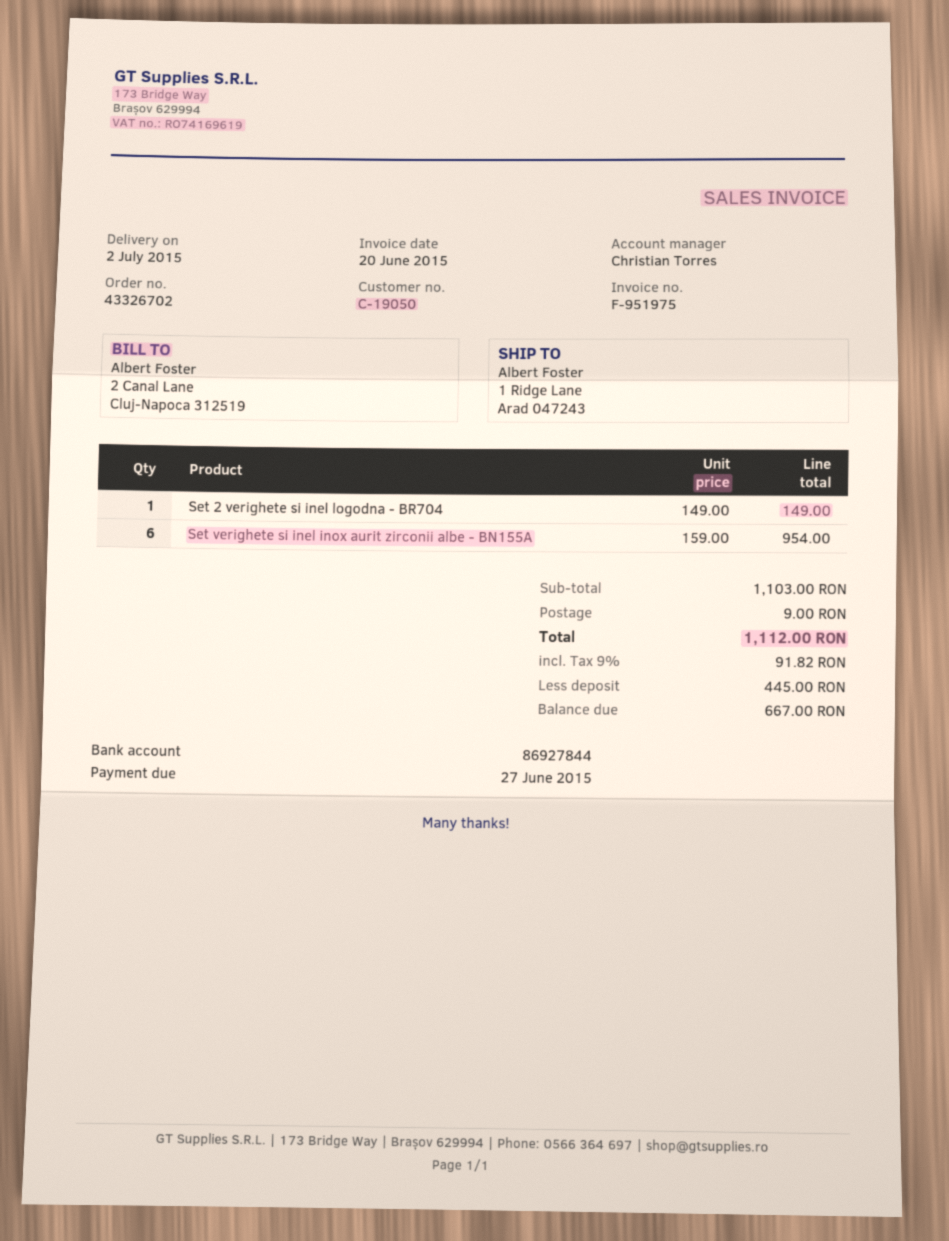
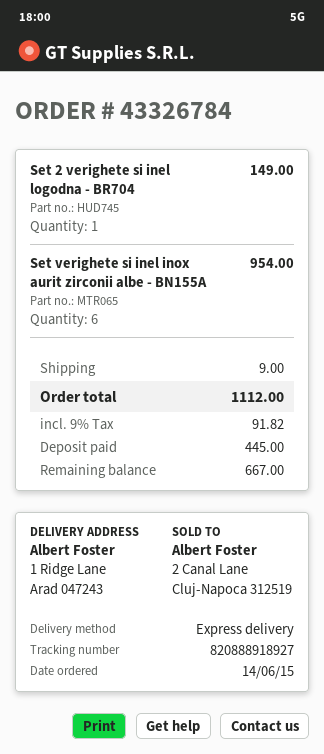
order number: 43326702 -> 43326784

